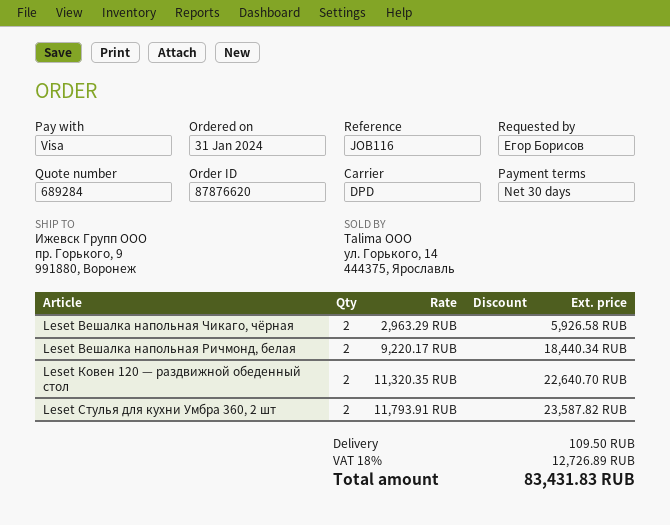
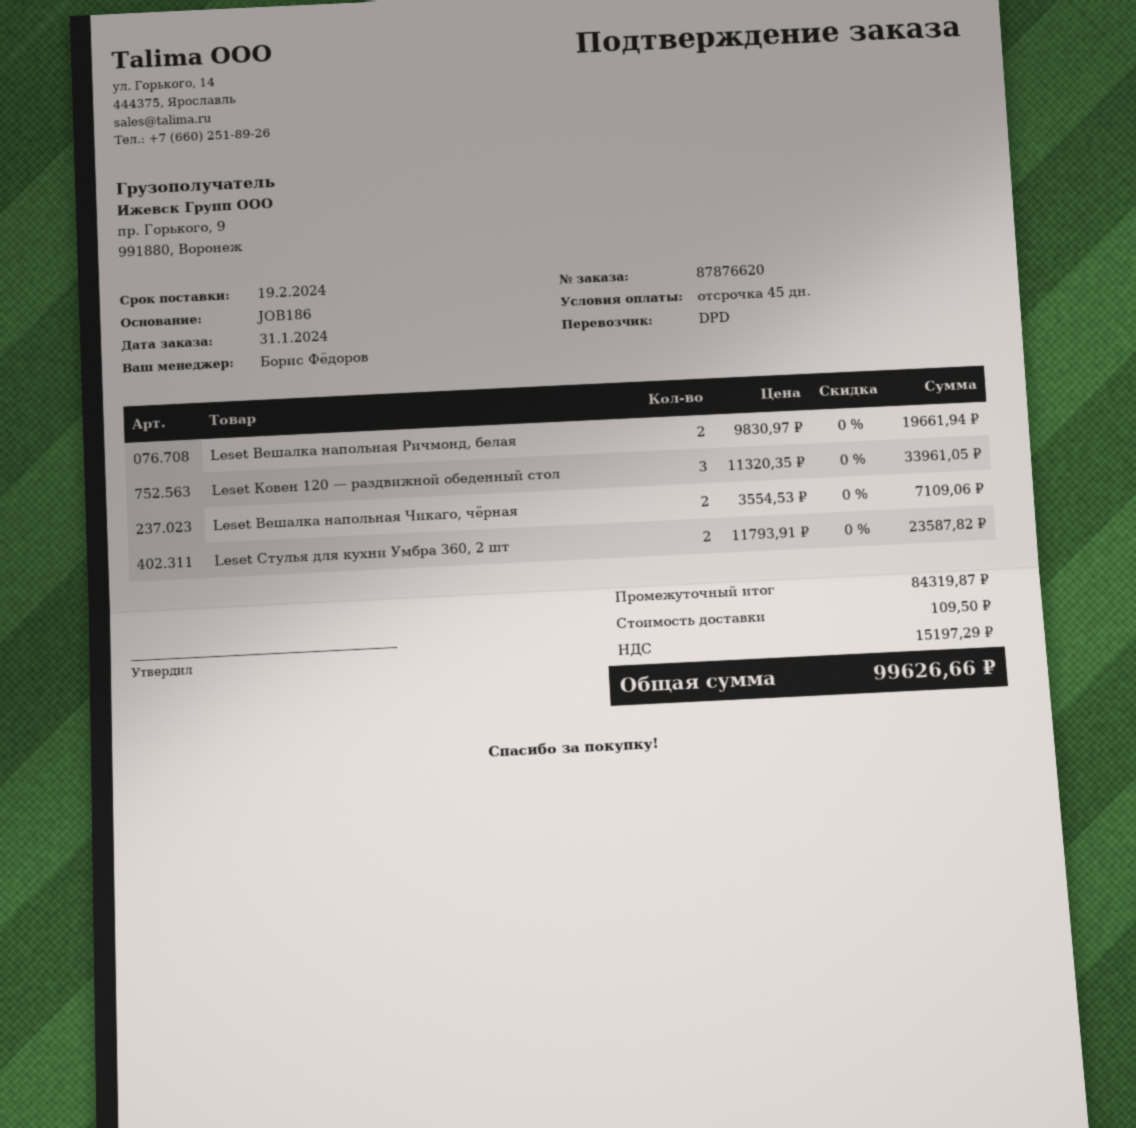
payment terms: 30 days -> 45 days
reference: JOB116 -> JOB186
Leset Вешалка напольная Чикаго, чёрная: 2 x 2963.29 = 5926.58 -> 2 x 3554.53 = 7109.06
Leset Вешалка напольная Ричмонд, белая: 2 x 9220.17 = 18440.34 -> 2 x 9830.97 = 19661.94
Leset Ковен 120 — раздвижной обеденный стол: 2 x 11320.35 = 22640.70 -> 3 x 11320.35 = 33961.05
tax: 12726.89 -> 15197.29
total: 83431.83 -> 99626.66

